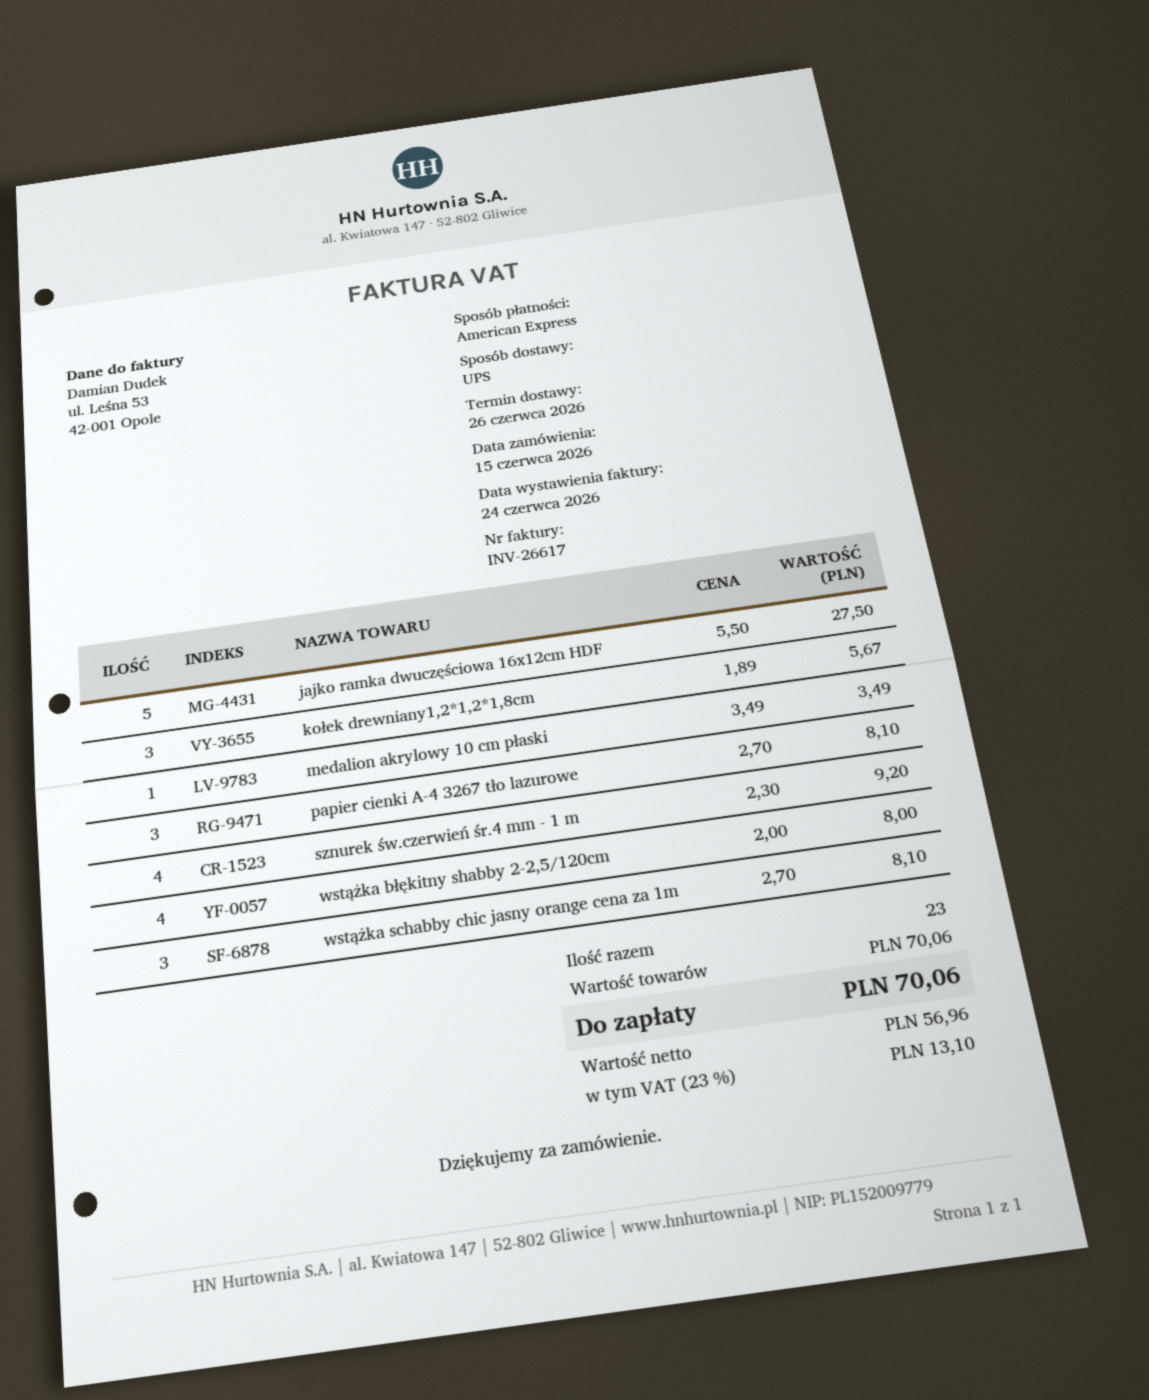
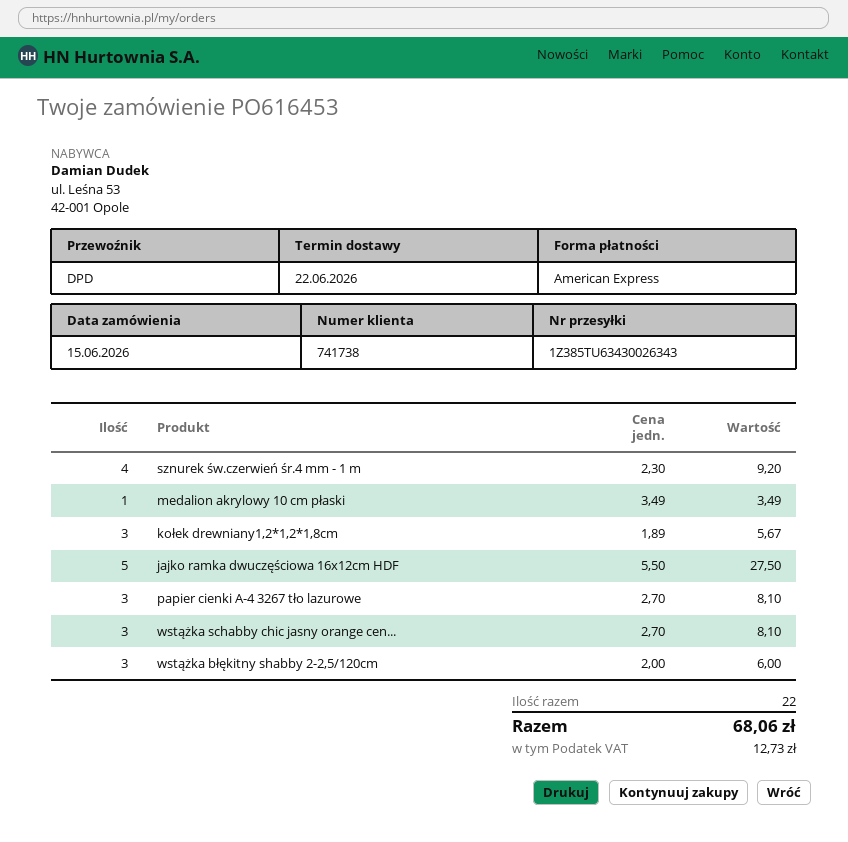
delivery date: 2026-06-26 -> 2026-06-22
shipping method: UPS -> DPD
wstążka błękitny shabby 2-2,5/120cm: 4 x 2.00 = 8.00 -> 3 x 2.00 = 6.00
total quantity: 23 -> 22
tax: 13.10 -> 12.73
total: 70.06 -> 68.06

